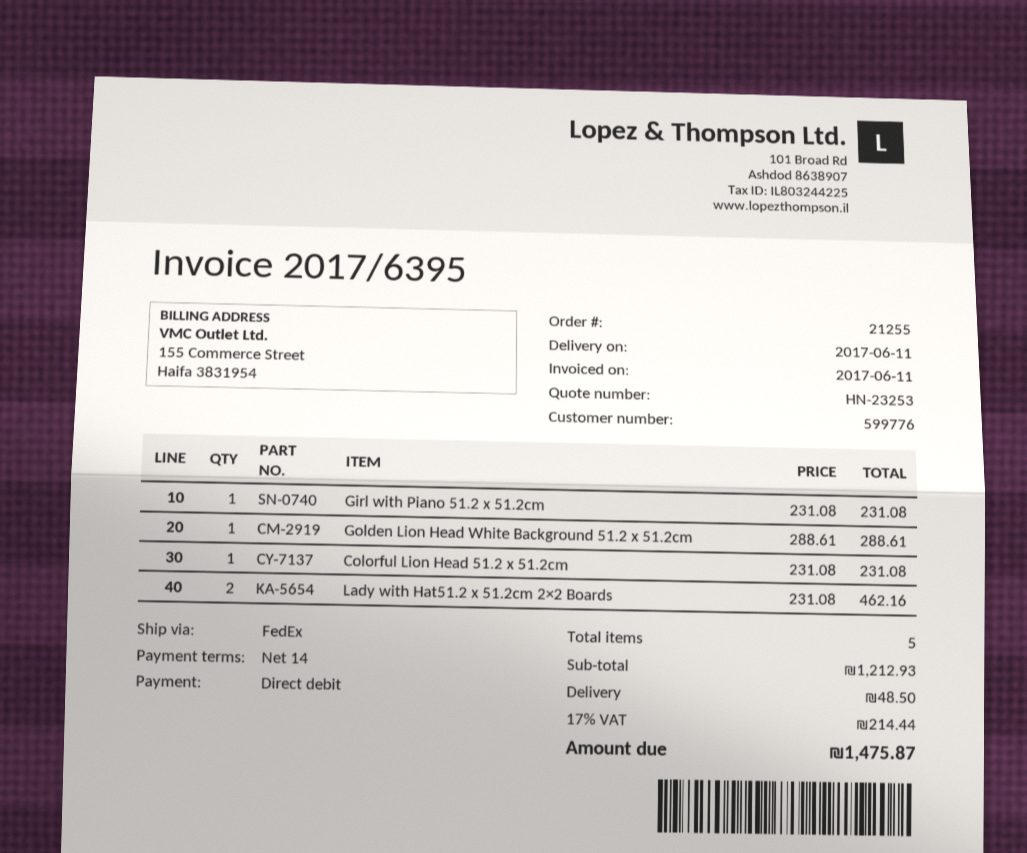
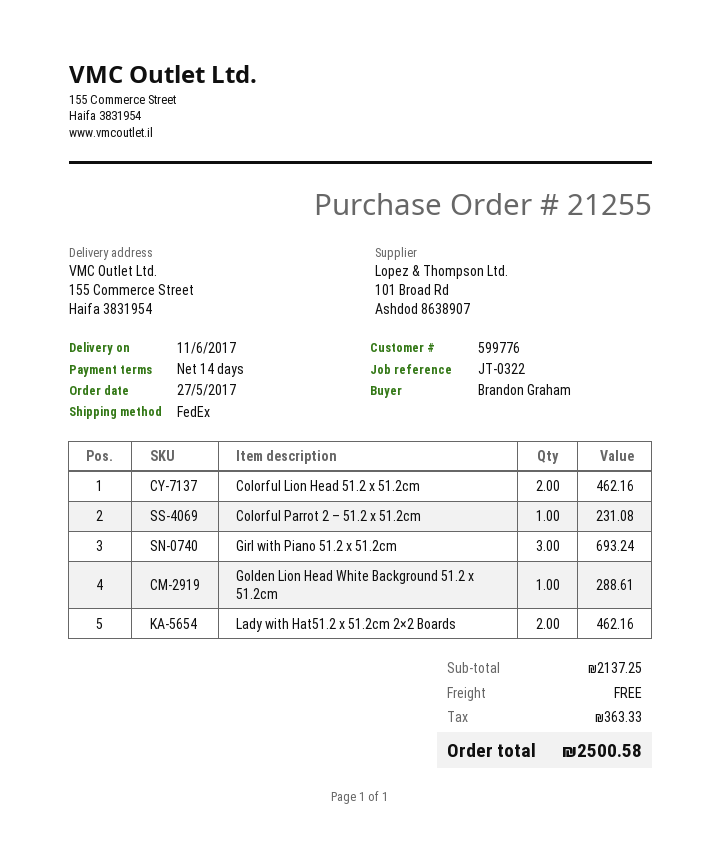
Girl with Piano 51.2 x 51.2cm: 1 for 231.08 -> 3 for 693.24
Colorful Lion Head 51.2 x 51.2cm: 1 for 231.08 -> 2 for 462.16
Colorful Parrot 2 – 51.2 x 51.2cm: none -> 1 for 231.08
subtotal: 1212.93 -> 2137.25
shipping: 48.50 -> 0.00
tax: 214.44 -> 363.33
total: 1475.87 -> 2500.58

